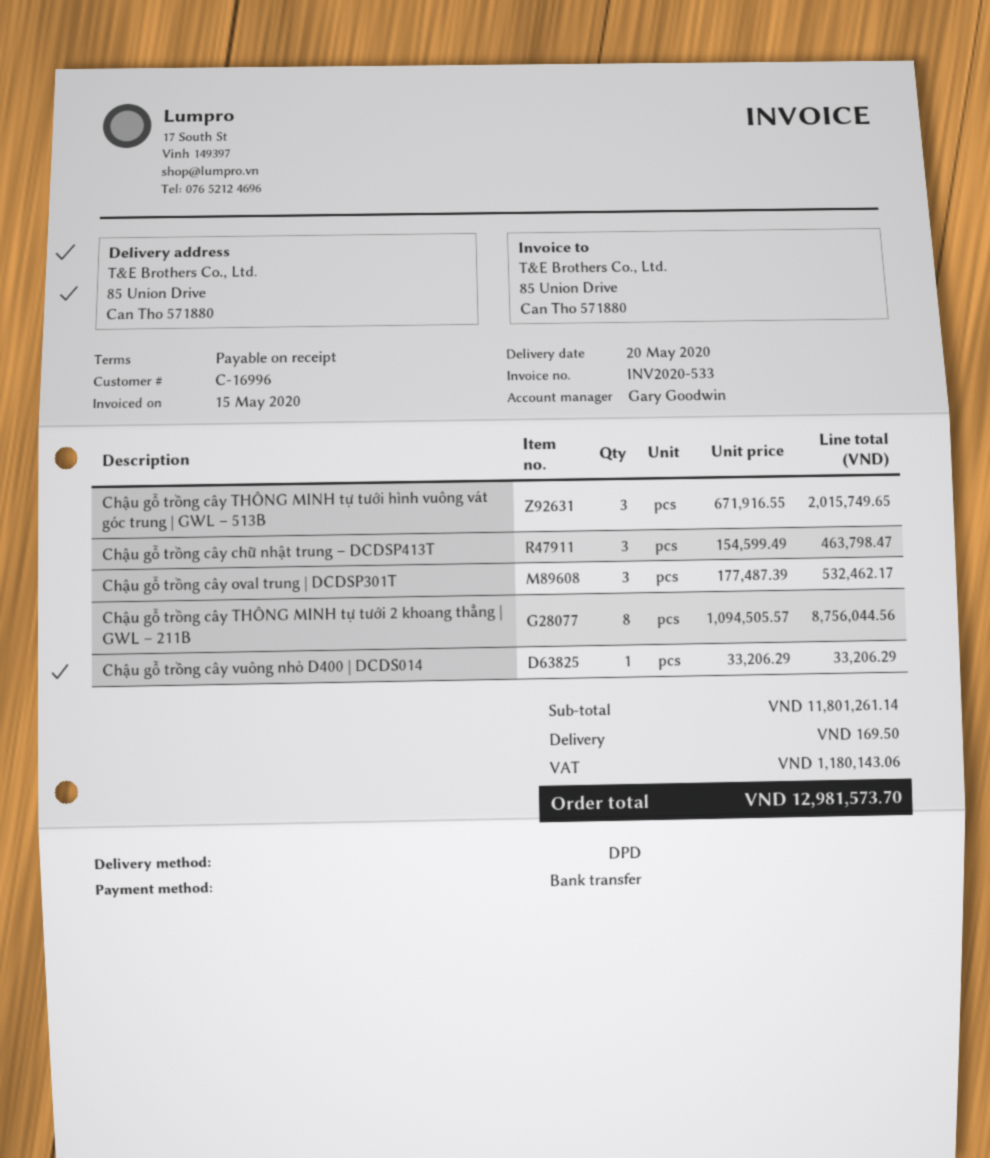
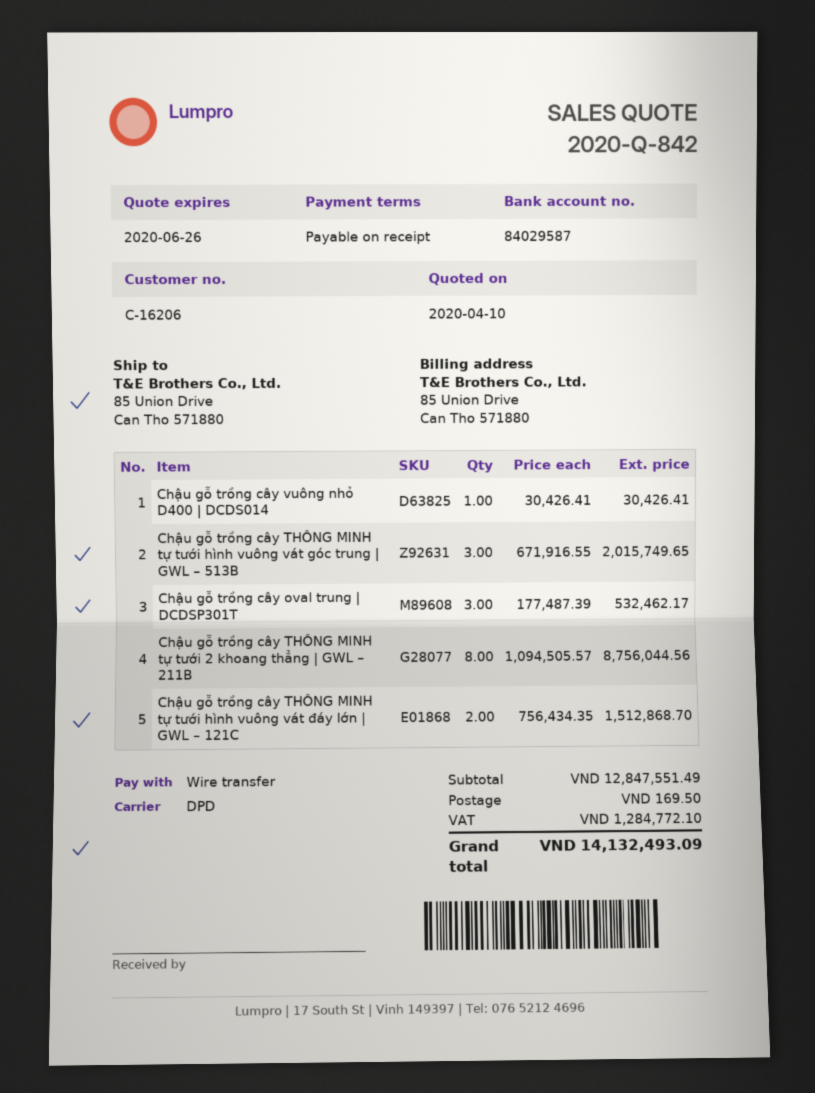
customer number: C-16996 -> C-16206
Chậu gỗ trồng cây chữ nhật trung – DCDSP413T: 3 x 154599.49 = 463798.47 -> none
Chậu gỗ trồng cây vuông nhỏ D400 | DCDS014: 1 x 33206.29 = 33206.29 -> 1 x 30426.41 = 30426.41
Chậu gỗ trồng cây THÔNG MINH tự tưới hình vuông vát đáy lớn | GWL – 121C: none -> 2 x 756434.35 = 1512868.70
subtotal: 11801261.14 -> 12847551.49
tax: 1180143.06 -> 1284772.10
total: 12981573.70 -> 14132493.09

